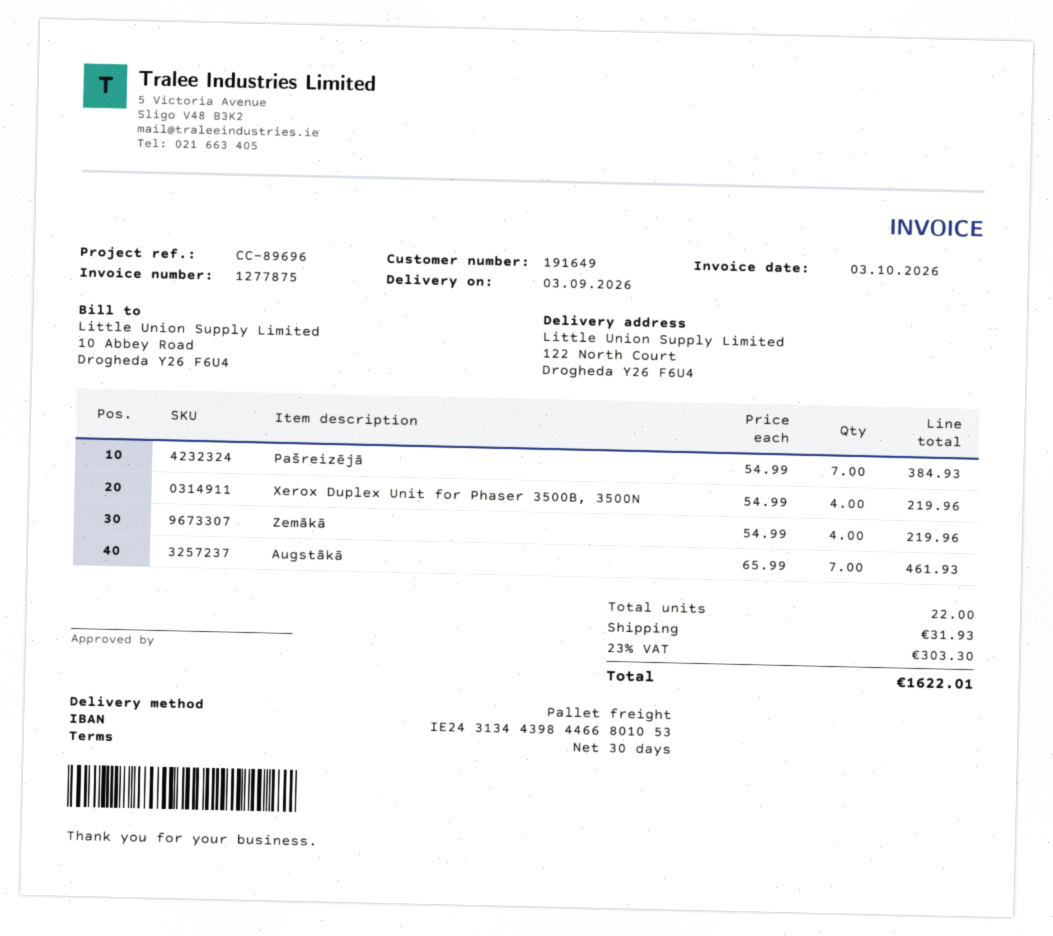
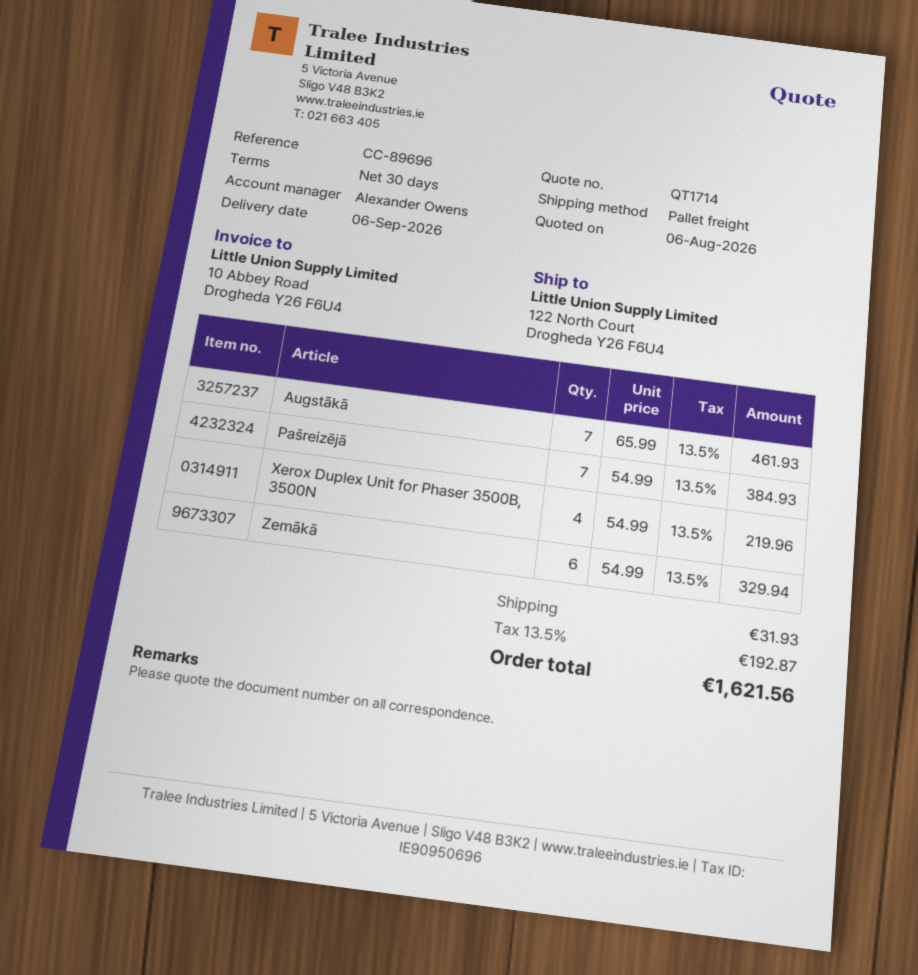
delivery date: 2026-09-03 -> 2026-09-06
Zemākā: 4 x 54.99 = 219.96 -> 6 x 54.99 = 329.94
tax: 23% = 303.30 -> 13.5% = 192.87
total: 1622.01 -> 1621.56

